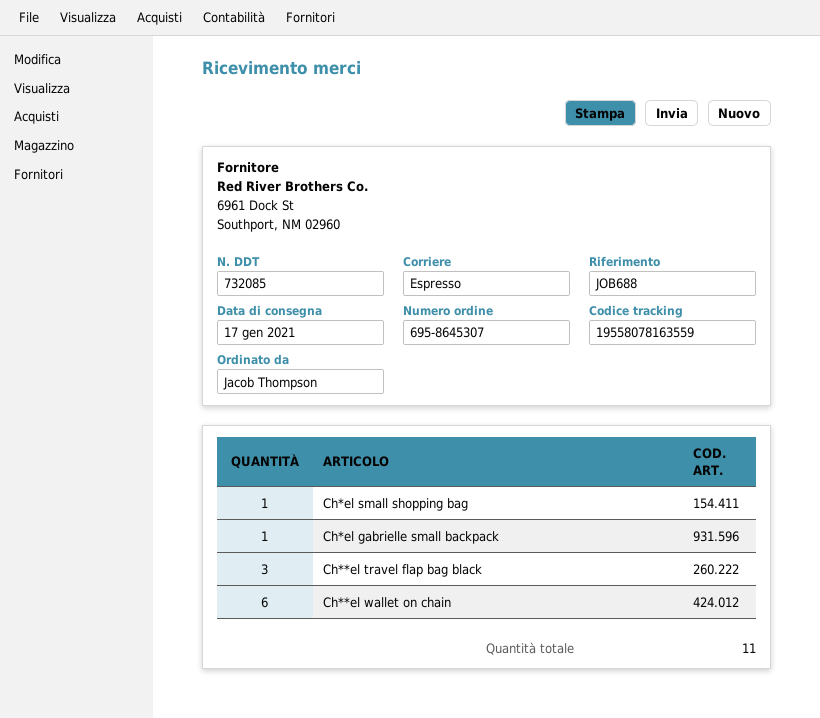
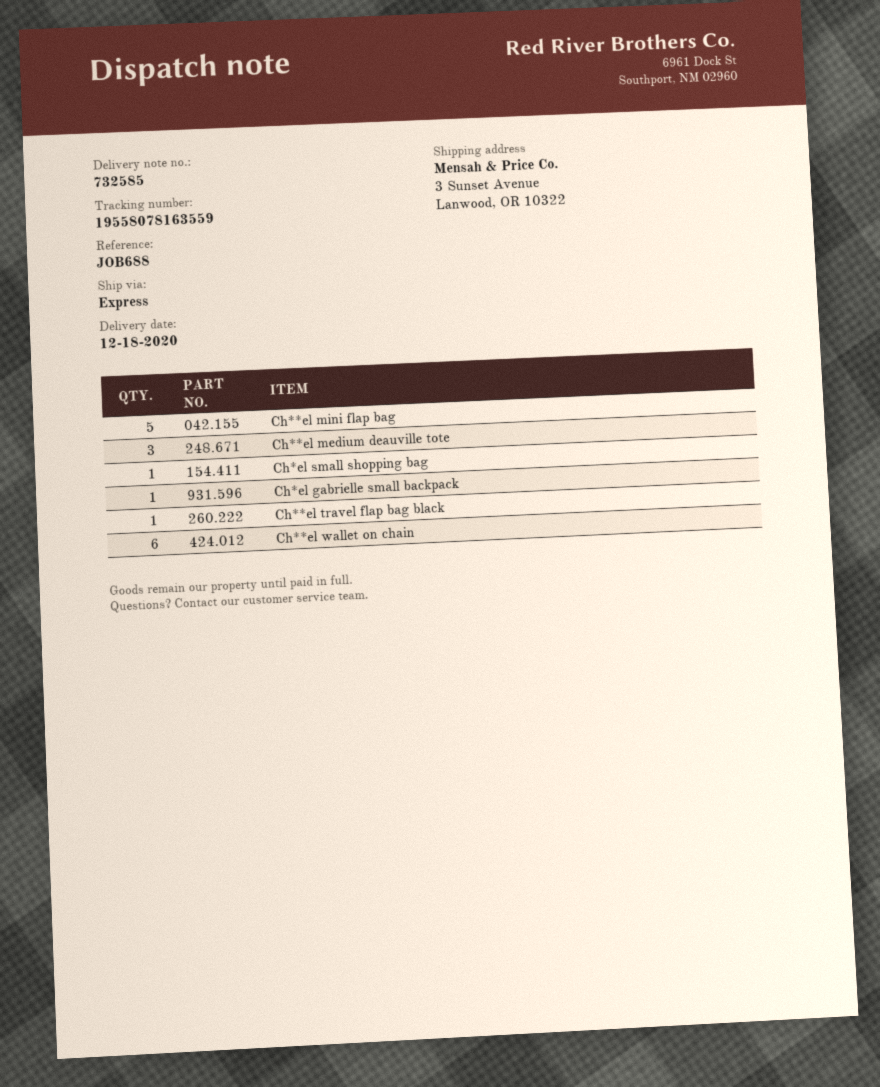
delivery note number: 732085 -> 732585
delivery date: 2021-01-17 -> 2020-12-18
Ch**el travel flap bag black: 3 -> 1
Ch**el mini flap bag: none -> 5
Ch**el medium deauville tote: none -> 3

